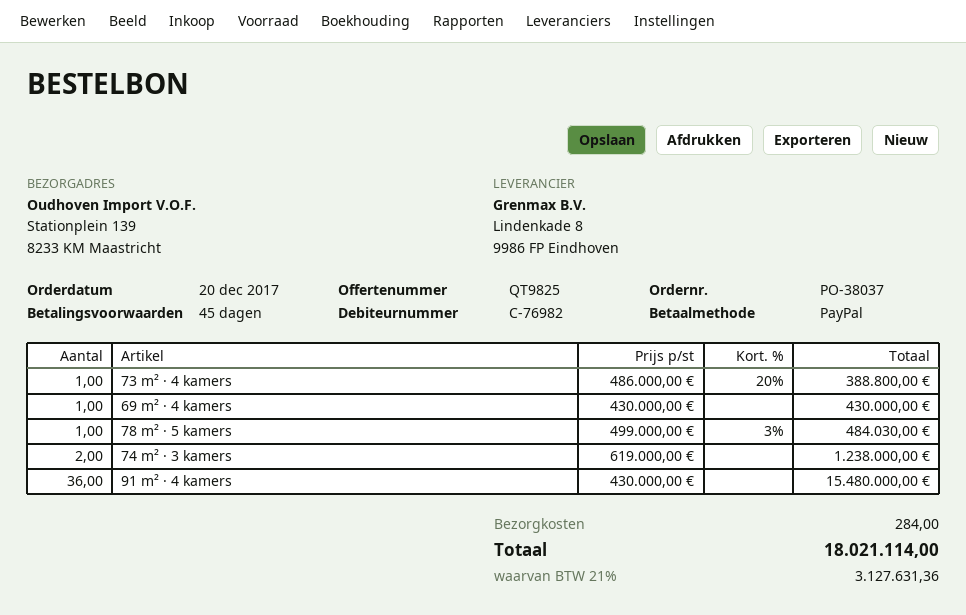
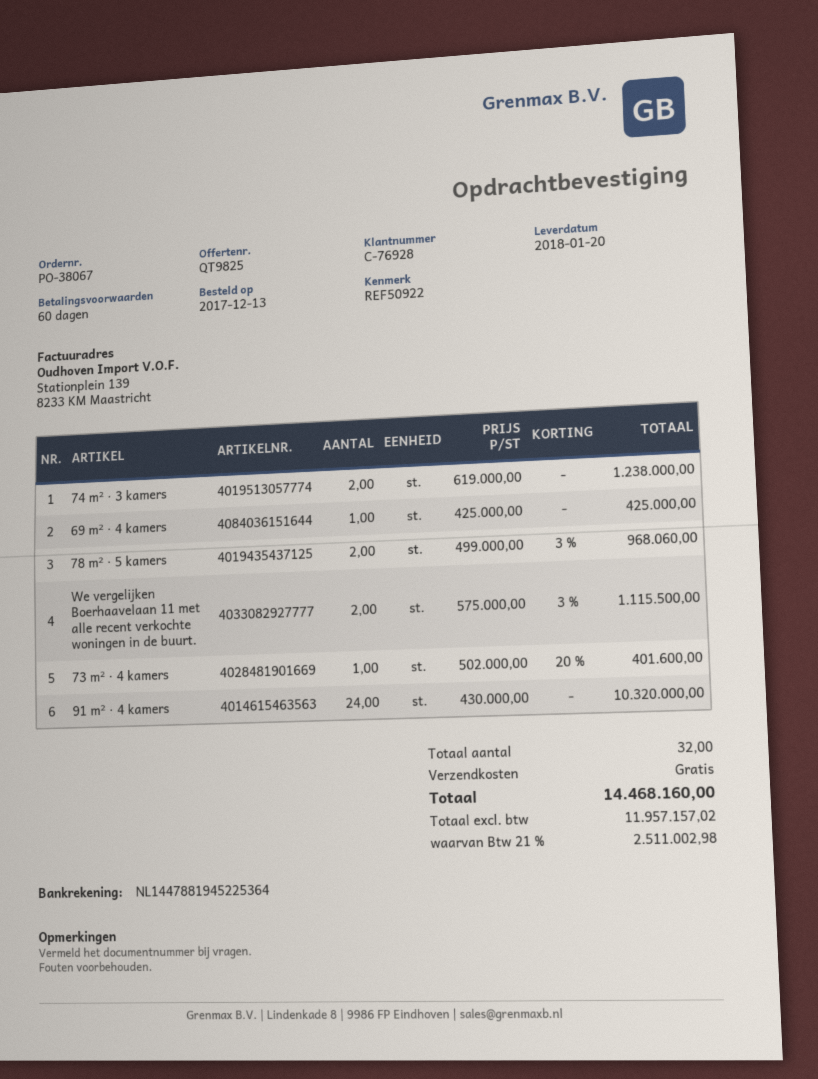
order number: PO-38037 -> PO-38067
order date: 2017-12-20 -> 2017-12-13
payment terms: 45 days -> 60 days
customer number: C-76982 -> C-76928
73 m² · 4 kamers: 1 x 486000.00 - 20% = 388800.00 -> 1 x 502000.00 - 20% = 401600.00
69 m² · 4 kamers: 1 x 430000.00 = 430000.00 -> 1 x 425000.00 = 425000.00
78 m² · 5 kamers: 1 x 499000.00 - 3% = 484030.00 -> 2 x 499000.00 - 3% = 968060.00
91 m² · 4 kamers: 36 x 430000.00 = 15480000.00 -> 24 x 430000.00 = 10320000.00
We vergelijken Boerhaavelaan 11 met alle recent verkochte woningen in de buurt.: none -> 2 x 575000.00 - 3% = 1115500.00
shipping: 284.00 -> 0.00
tax: 21% = 3127631.36 -> 21% = 2511002.98
total: 18021114.00 -> 14468160.00

